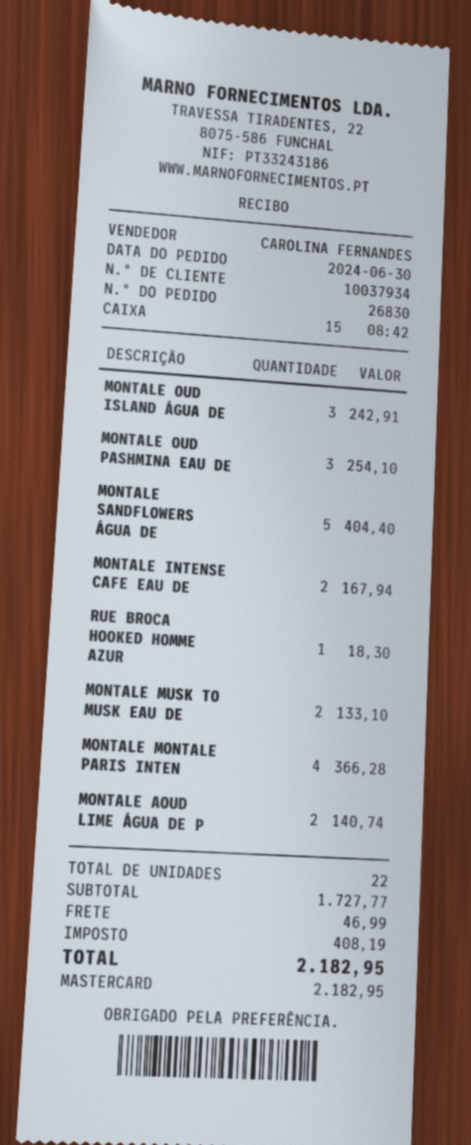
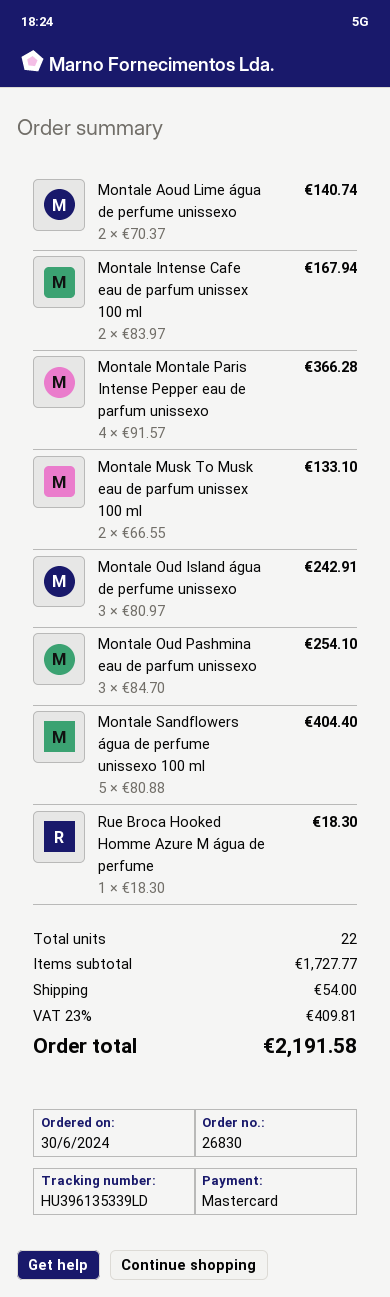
shipping: 46.99 -> 54.00
tax: 408.19 -> 409.81
total: 2182.95 -> 2191.58

